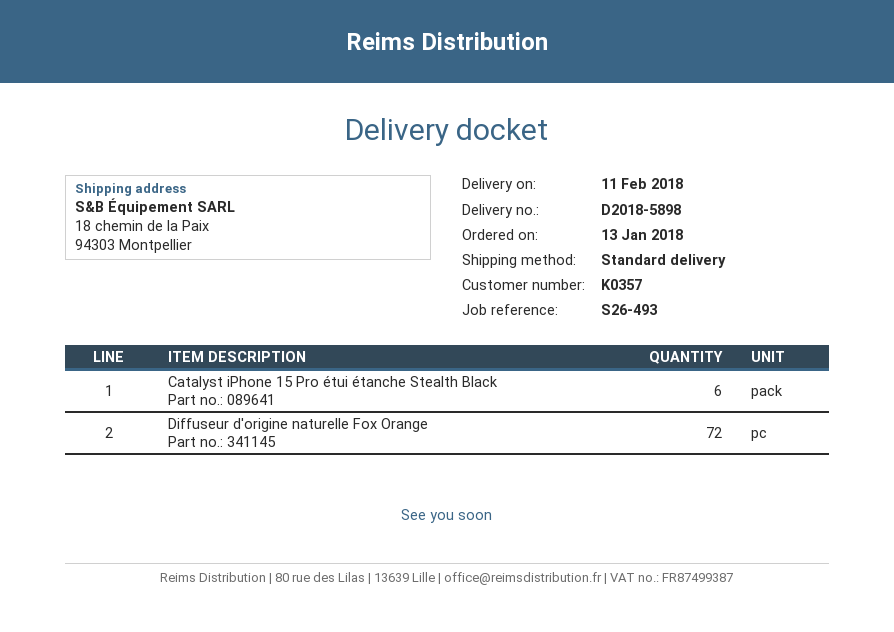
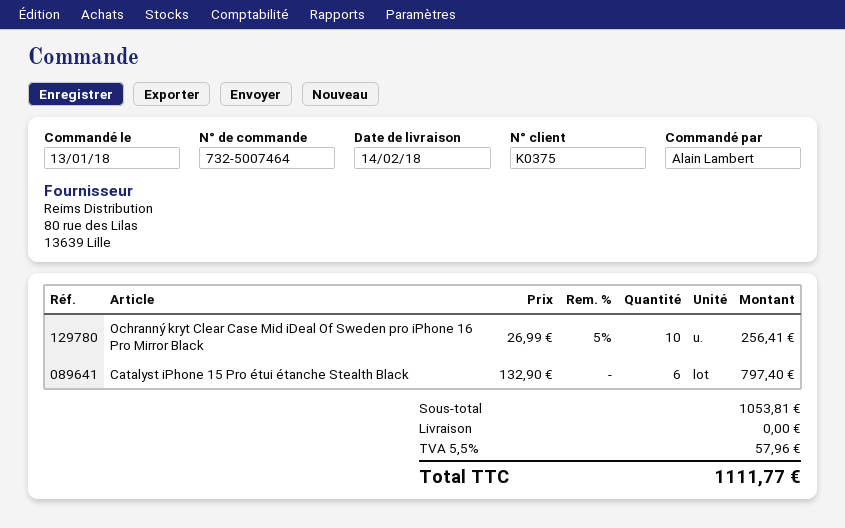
delivery date: 2018-02-11 -> 2018-02-14
customer number: K0357 -> K0375
Diffuseur d'origine naturelle Fox Orange: 72 -> none
Ochranný kryt Clear Case Mid iDeal Of Sweden pro iPhone 16 Pro Mirror Black: none -> 10

